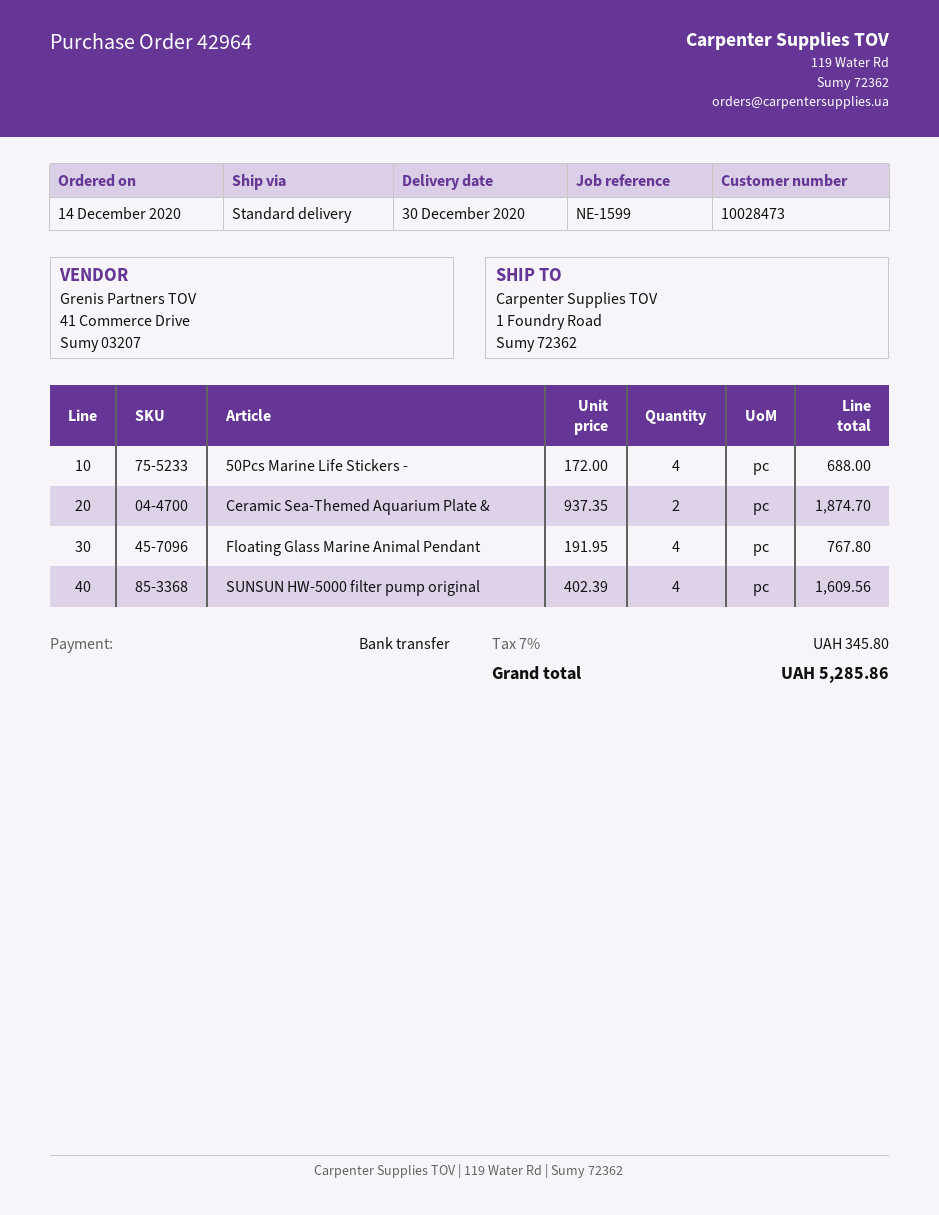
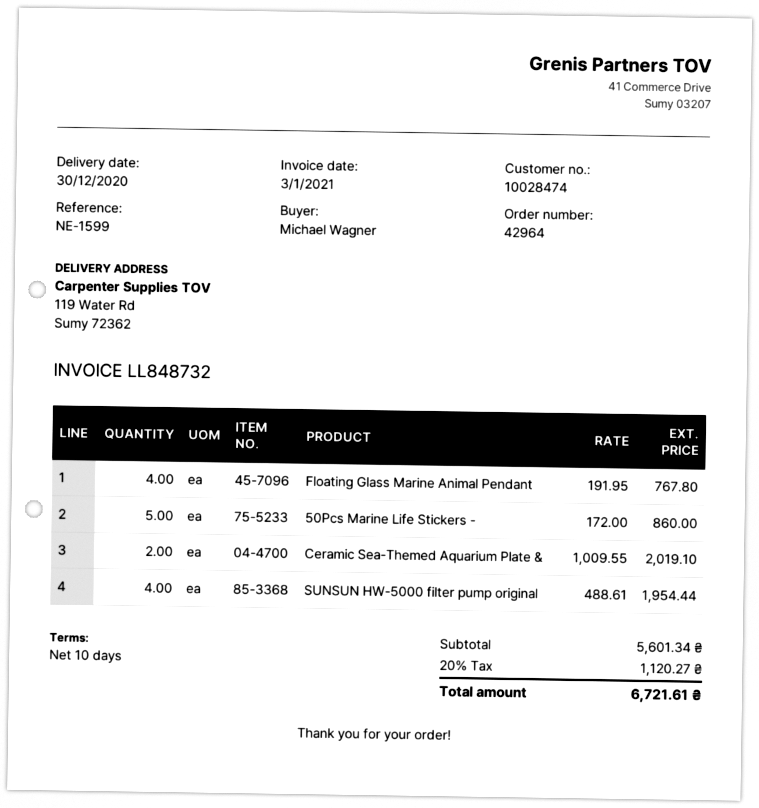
customer number: 10028473 -> 10028474
ship to: 1 Foundry Road, Sumy 72362 -> 119 Water Rd, Sumy 72362
50Pcs Marine Life Stickers -: 4 x 172.00 = 688.00 -> 5 x 172.00 = 860.00
Ceramic Sea-Themed Aquarium Plate &: 2 x 937.35 = 1874.70 -> 2 x 1009.55 = 2019.10
SUNSUN HW-5000 filter pump original: 4 x 402.39 = 1609.56 -> 4 x 488.61 = 1954.44
tax: 7% = 345.80 -> 20% = 1120.27
total: 5285.86 -> 6721.61

